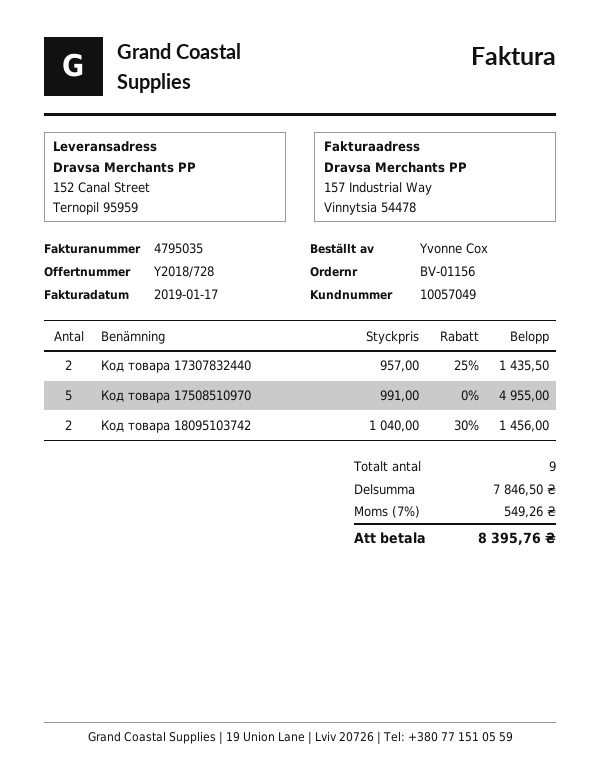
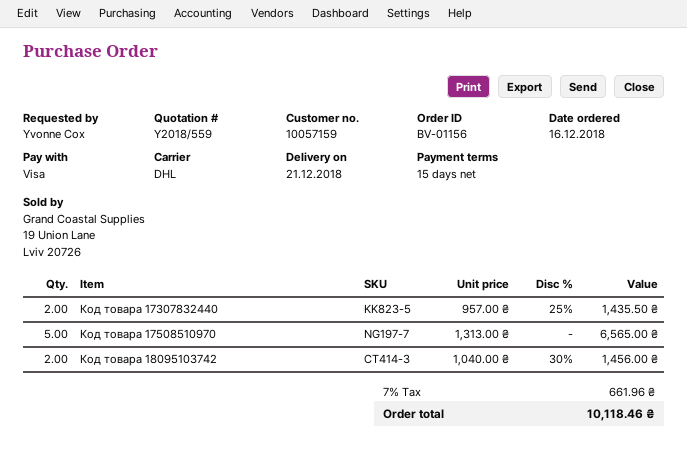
quote number: Y2018/728 -> Y2018/559
customer number: 10057049 -> 10057159
Код товара 17508510970: 5 x 991.00 = 4955.00 -> 5 x 1313.00 = 6565.00
tax: 7% = 549.26 -> 7% = 661.96
total: 8395.76 -> 10118.46

